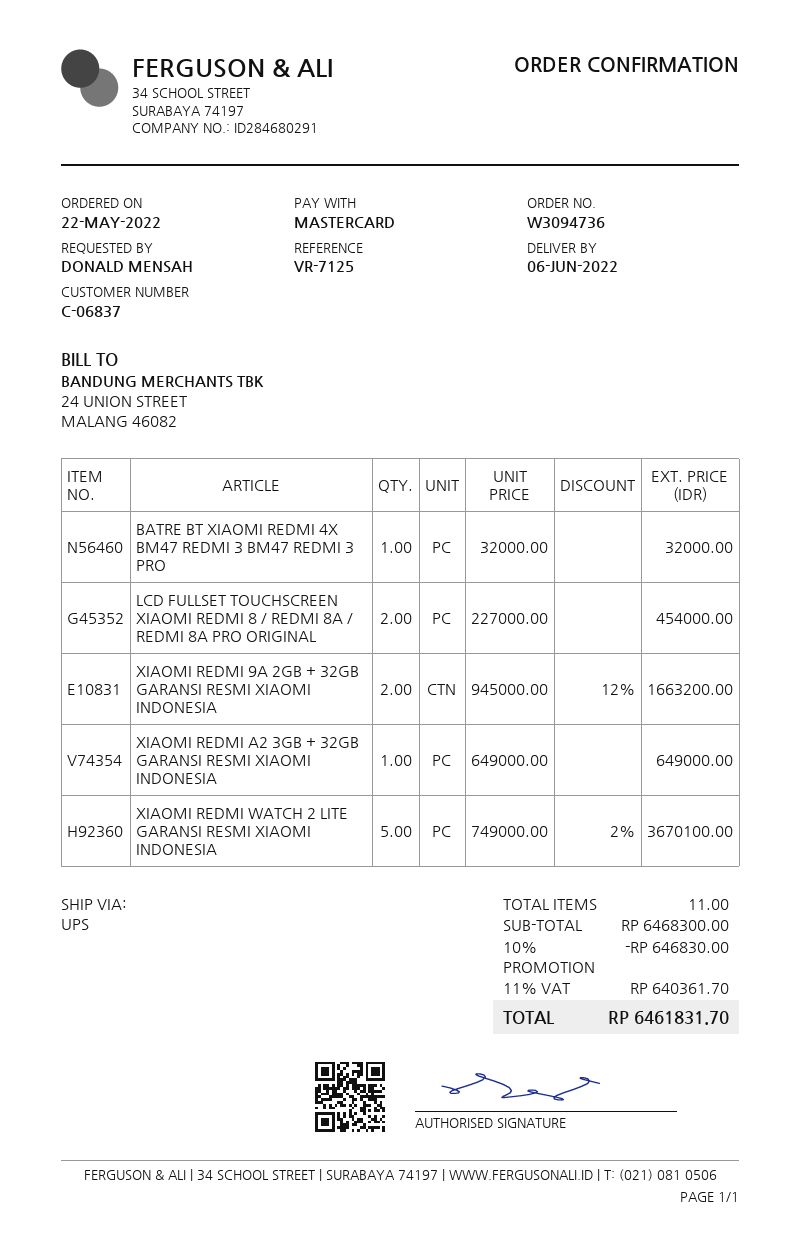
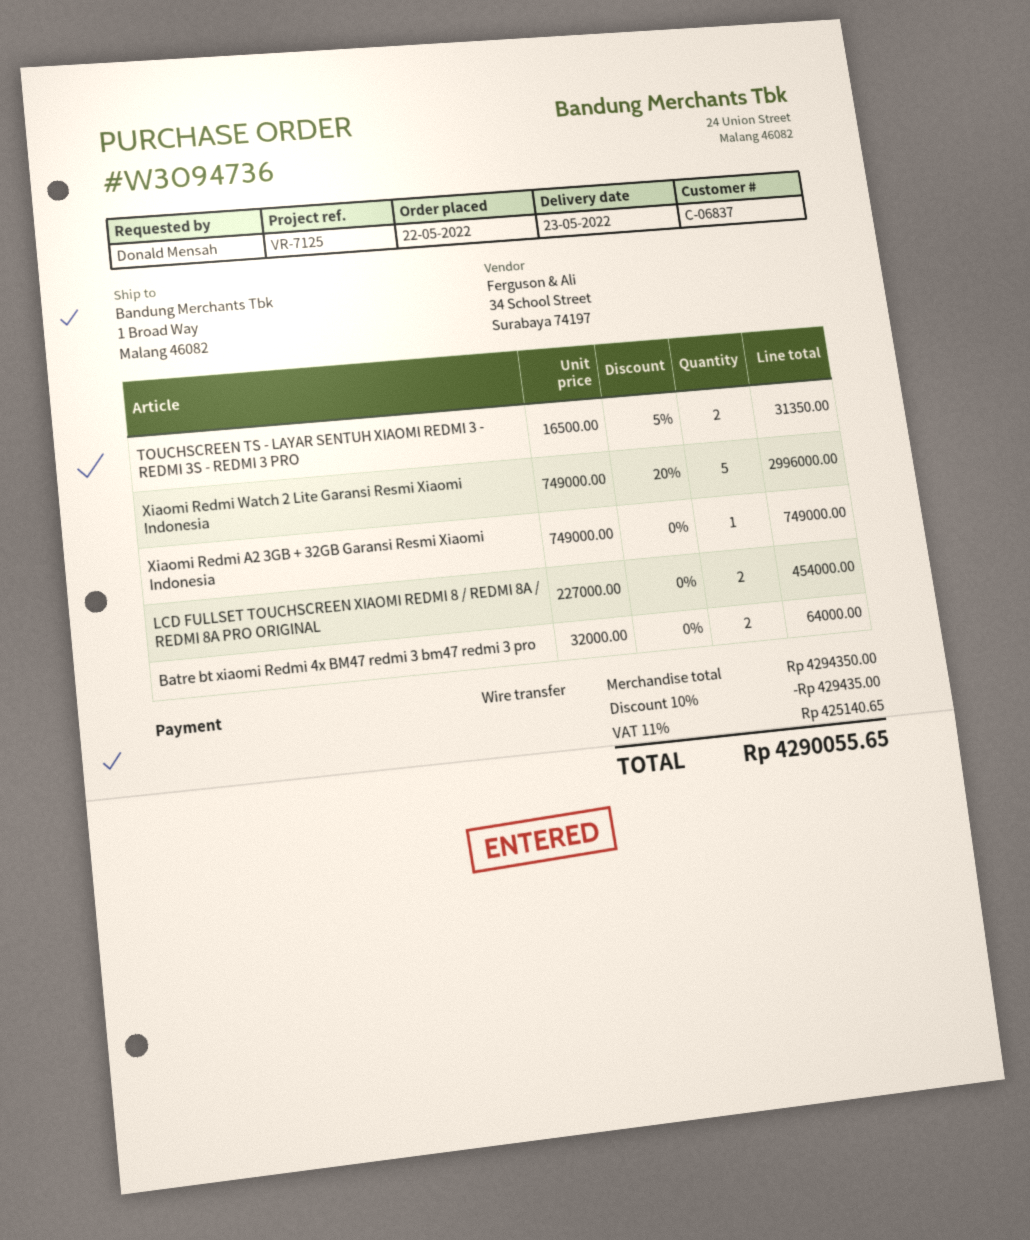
delivery date: 2022-06-06 -> 2022-05-23
payment method: Mastercard -> bank transfer
BATRE BT XIAOMI REDMI 4X BM47 REDMI 3 BM47 REDMI 3 PRO: 1 x 32000.00 = 32000.00 -> 2 x 32000.00 = 64000.00
XIAOMI REDMI 9A 2GB + 32GB GARANSI RESMI XIAOMI INDONESIA: 2 x 945000.00 - 12% = 1663200.00 -> none
XIAOMI REDMI A2 3GB + 32GB GARANSI RESMI XIAOMI INDONESIA: 1 x 649000.00 = 649000.00 -> 1 x 749000.00 = 749000.00
XIAOMI REDMI WATCH 2 LITE GARANSI RESMI XIAOMI INDONESIA: 5 x 749000.00 - 2% = 3670100.00 -> 5 x 749000.00 - 20% = 2996000.00
TOUCHSCREEN TS - LAYAR SENTUH XIAOMI REDMI 3 - REDMI 3S - REDMI 3 PRO: none -> 2 x 16500.00 - 5% = 31350.00
subtotal: 6468300.00 -> 4294350.00
discount: 10% = 646830.00 -> 10% = 429435.00
tax: 11% = 640361.70 -> 11% = 425140.65
total: 6461831.70 -> 4290055.65

